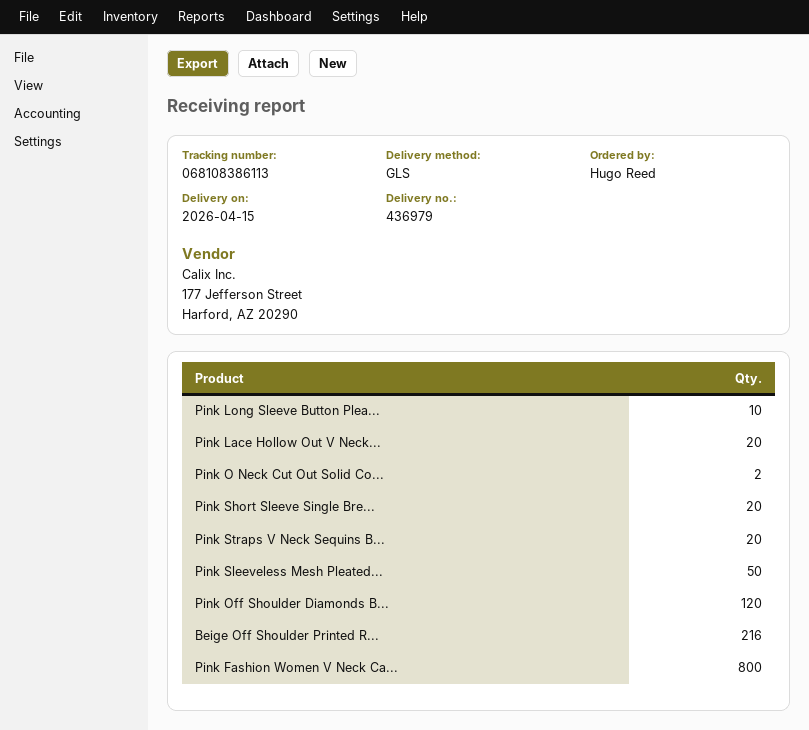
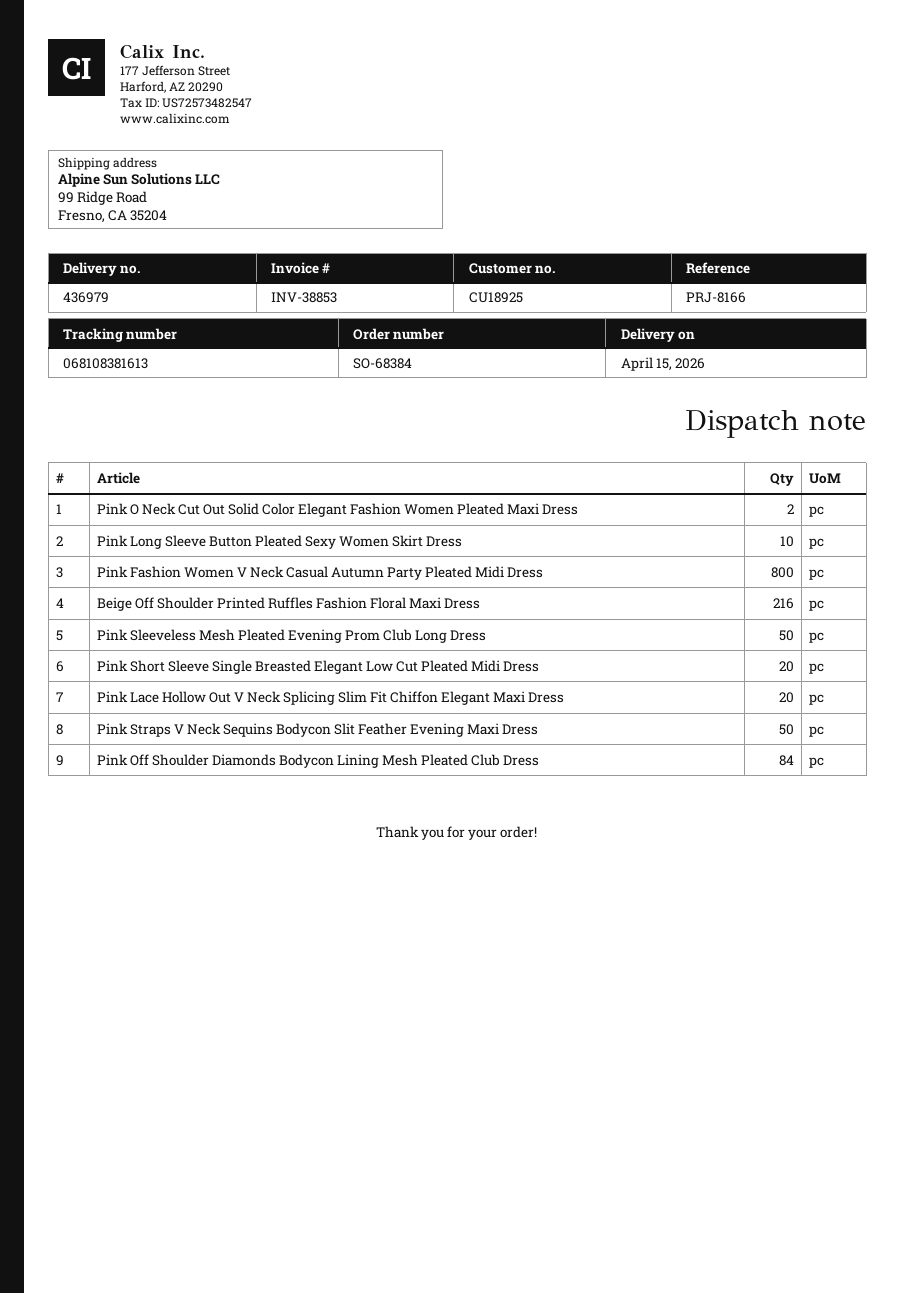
tracking number: 068108386113 -> 068108381613
Pink Straps V Neck Sequins B...: 20 -> 50
Pink Off Shoulder Diamonds B...: 120 -> 84

